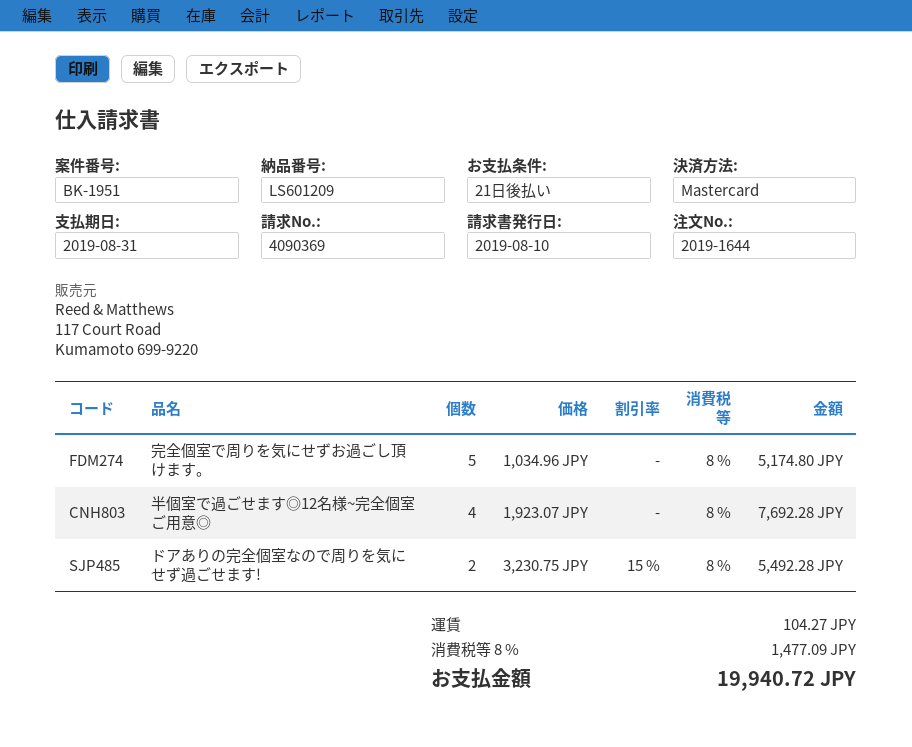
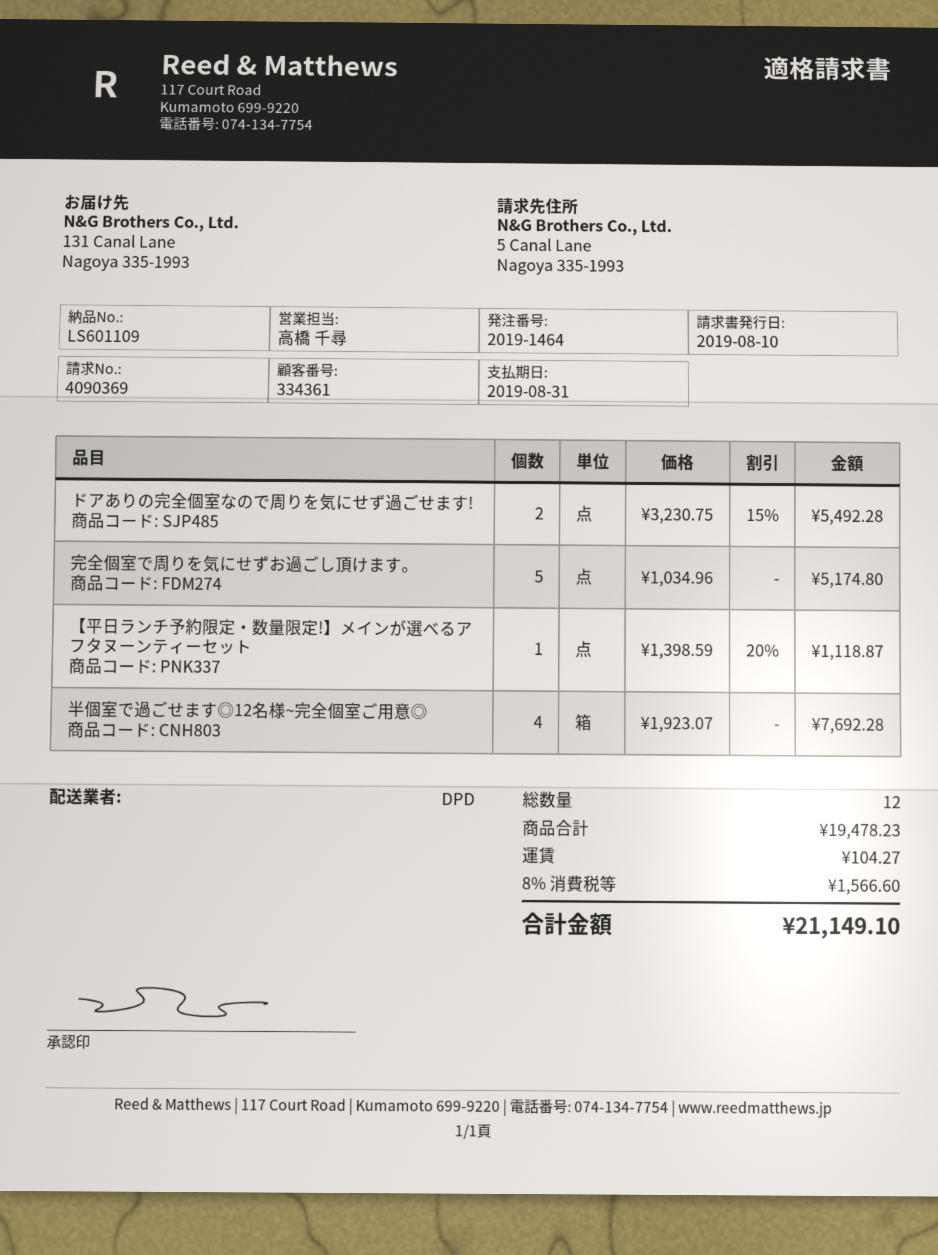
order number: 2019-1644 -> 2019-1464
delivery note number: LS601209 -> LS601109
【平日ランチ予約限定・数量限定!】メインが選べるアフタヌーンティーセット: none -> 1 x 1398.59 - 20% = 1118.87
tax: 8% = 1477.09 -> 8% = 1566.60
total: 19940.72 -> 21149.10

